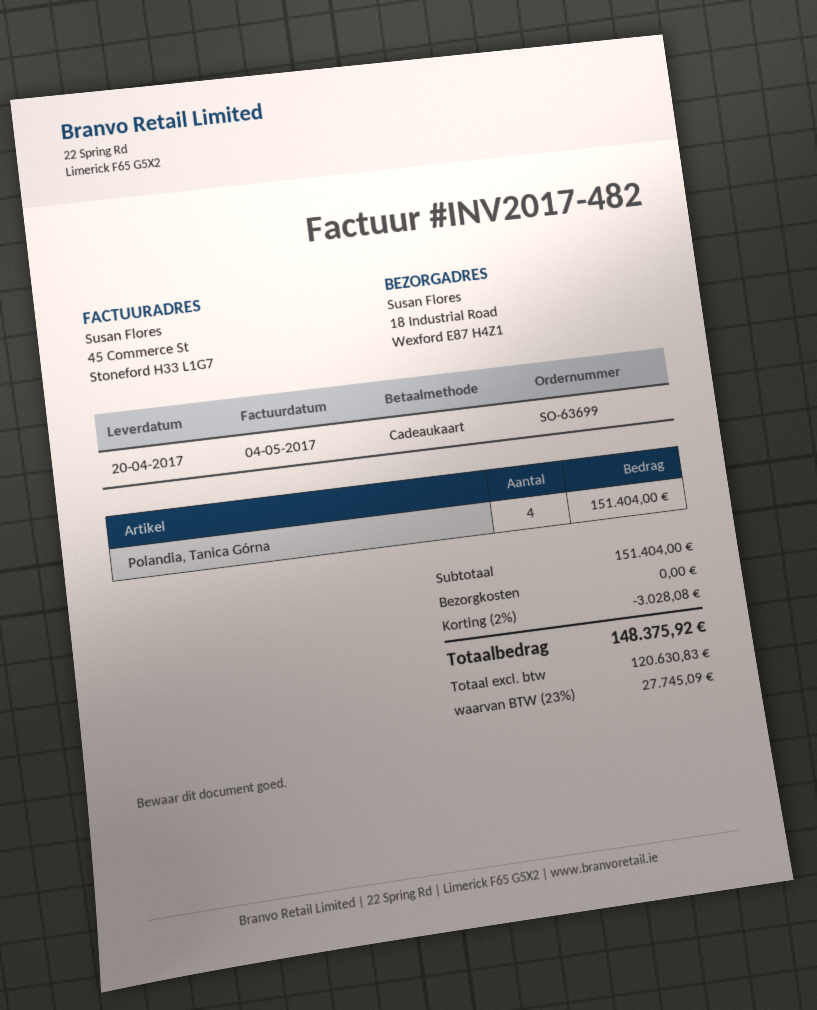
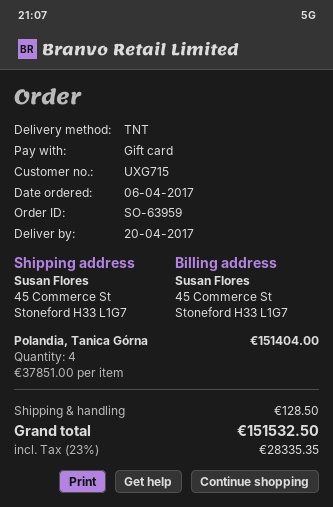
order number: SO-63699 -> SO-63959
ship to: 18 Industrial Road, Wexford E87 H4Z1 -> 45 Commerce St, Stoneford H33 L1G7
discount: 2% = 3028.08 -> none
shipping: 0.00 -> 128.50
tax: 23% = 27745.09 -> 23% = 28335.35
total: 148375.92 -> 151532.50

